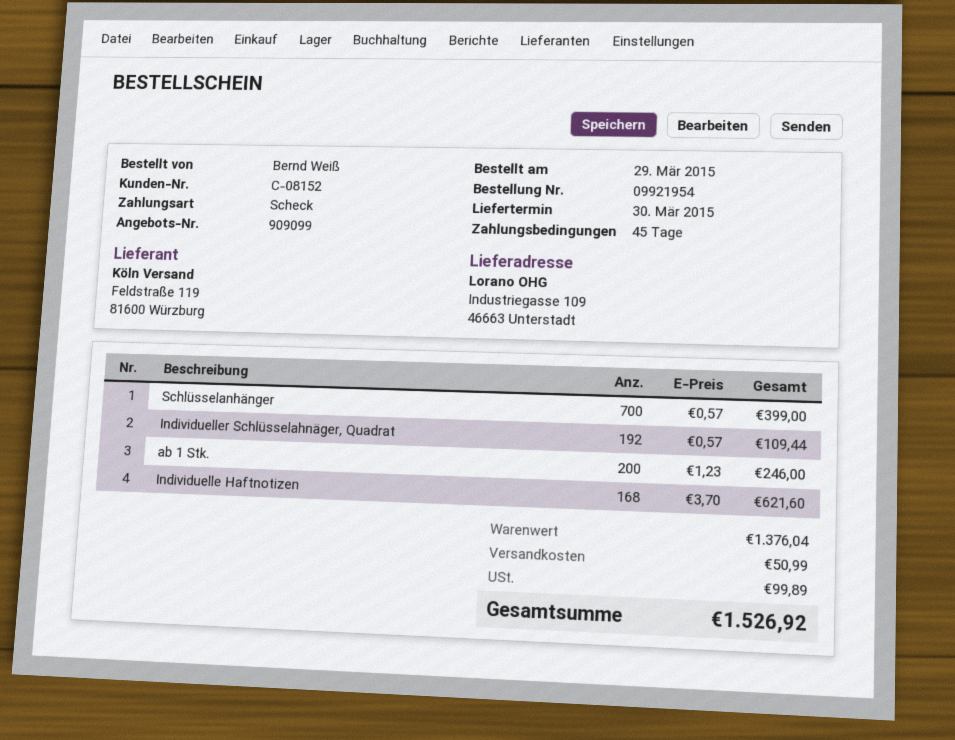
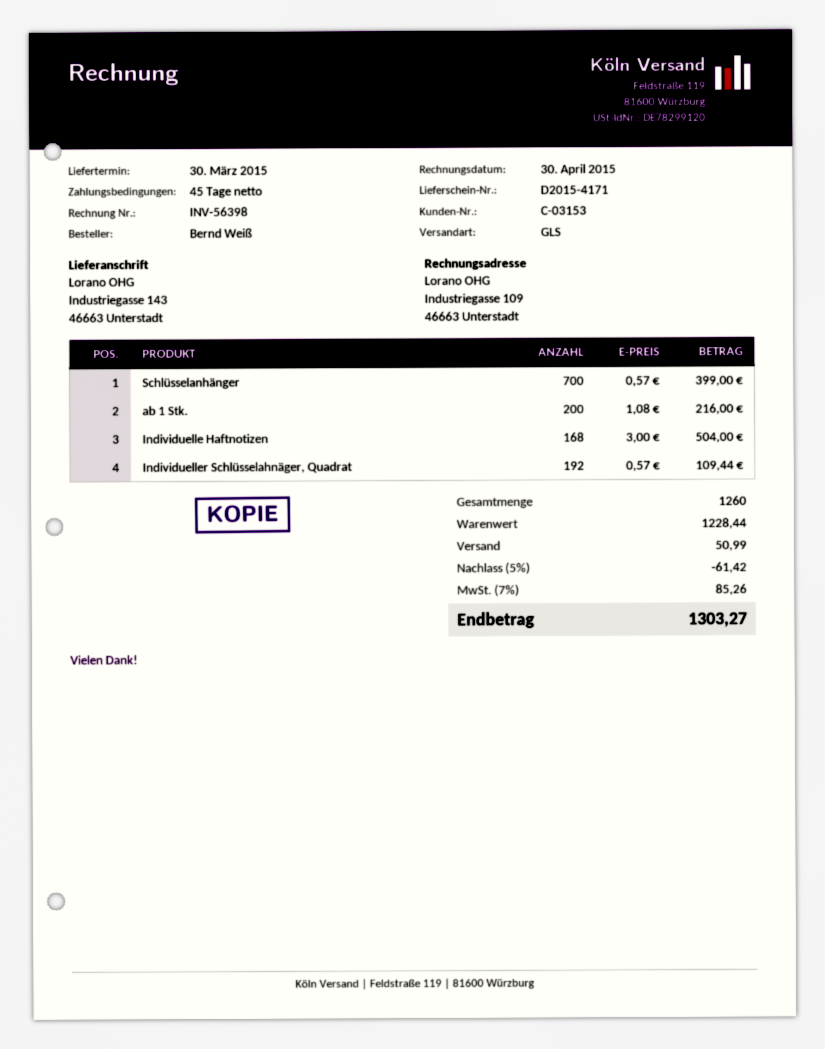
customer number: C-08152 -> C-03153
ship to: Industriegasse 109, 46663 Unterstadt -> Industriegasse 143, 46663 Unterstadt
ab 1 Stk.: 200 x 1.23 = 246.00 -> 200 x 1.08 = 216.00
Individuelle Haftnotizen: 168 x 3.70 = 621.60 -> 168 x 3.00 = 504.00
subtotal: 1376.04 -> 1228.44
discount: none -> 5% = 61.42
tax: 99.89 -> 85.26
total: 1526.92 -> 1303.27

